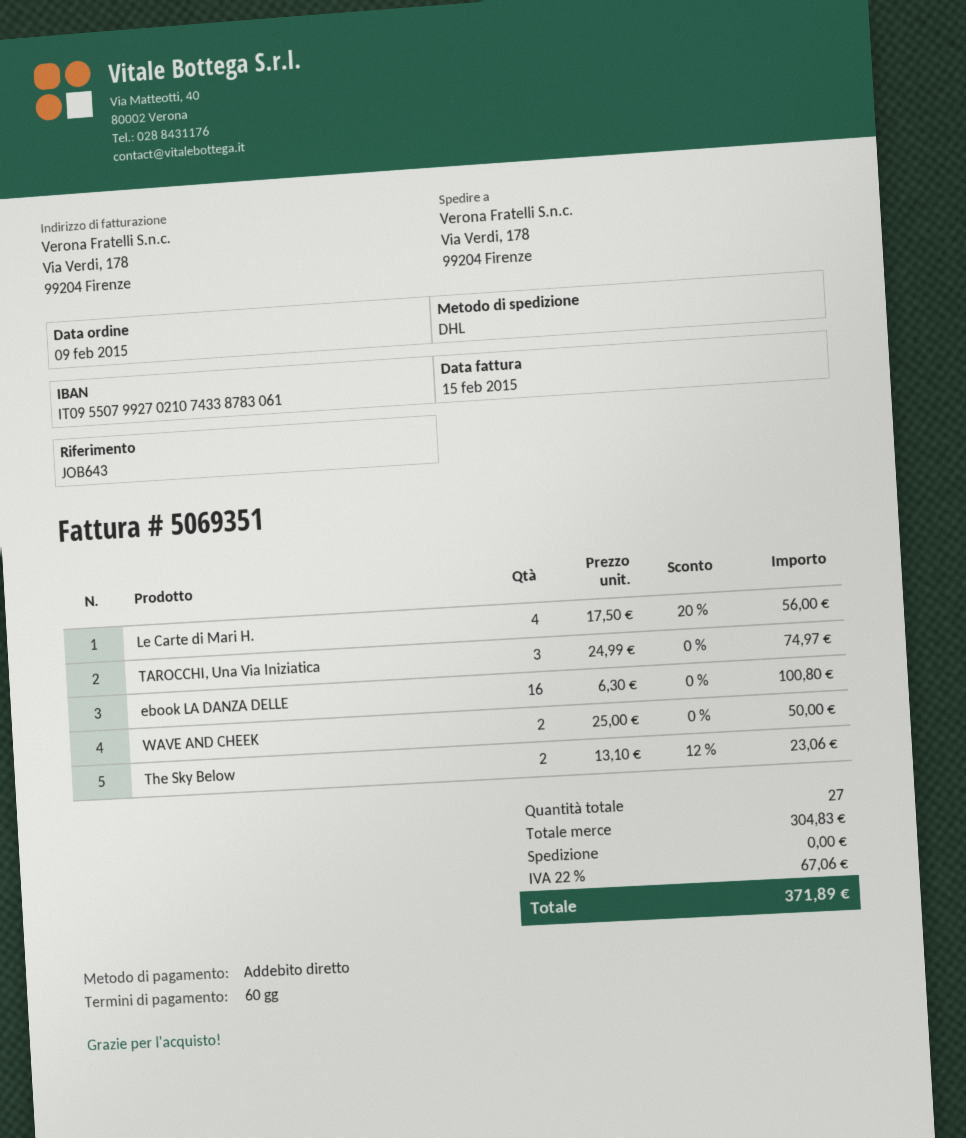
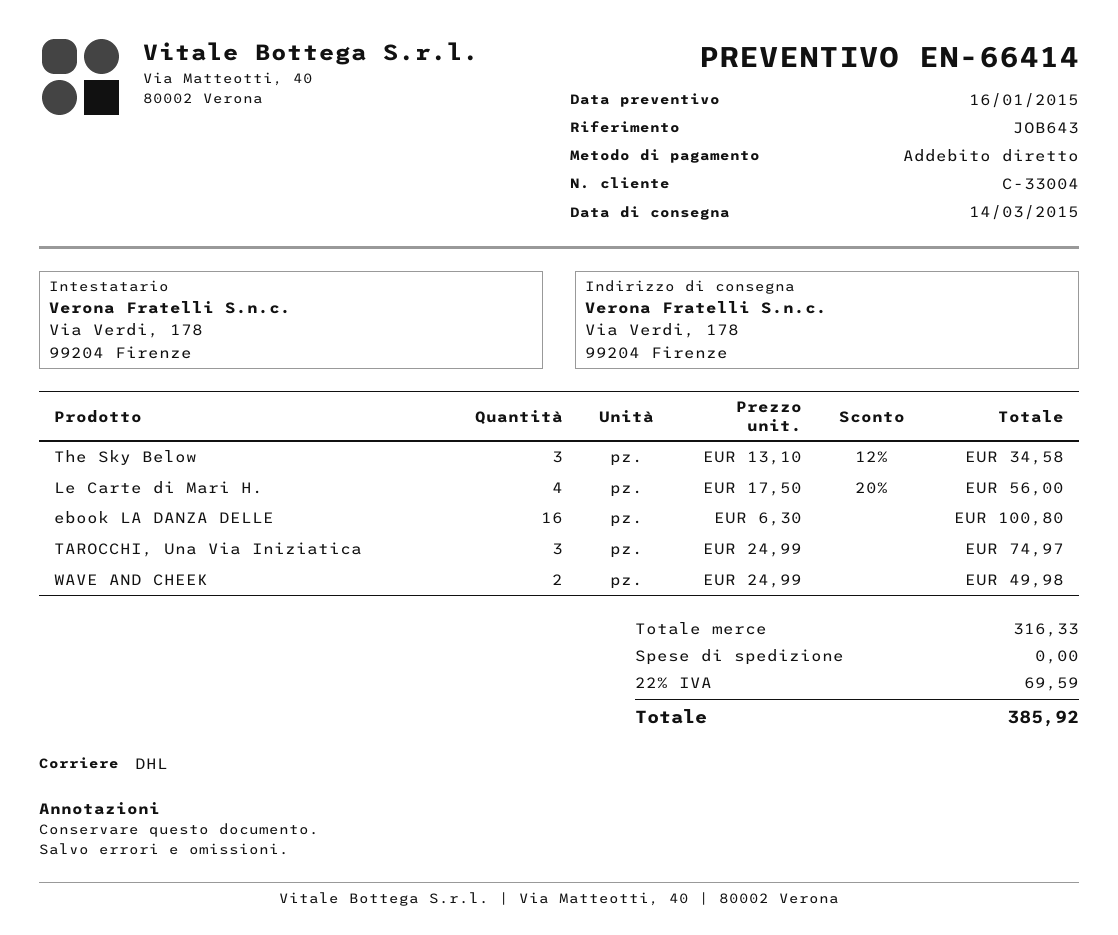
WAVE AND CHEEK: 2 x 25.00 = 50.00 -> 2 x 24.99 = 49.98
The Sky Below: 2 x 13.10 - 12% = 23.06 -> 3 x 13.10 - 12% = 34.58
subtotal: 304.83 -> 316.33
tax: 22% = 67.06 -> 22% = 69.59
total: 371.89 -> 385.92

